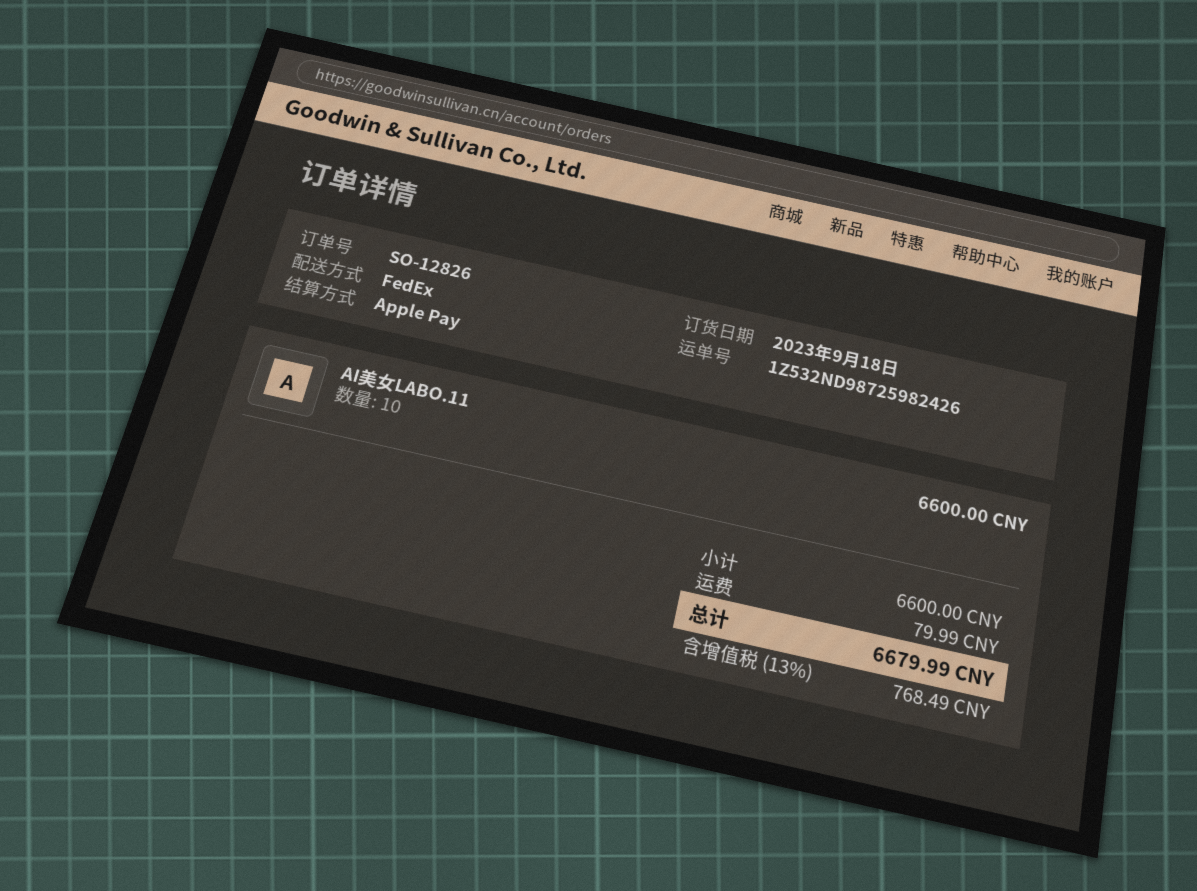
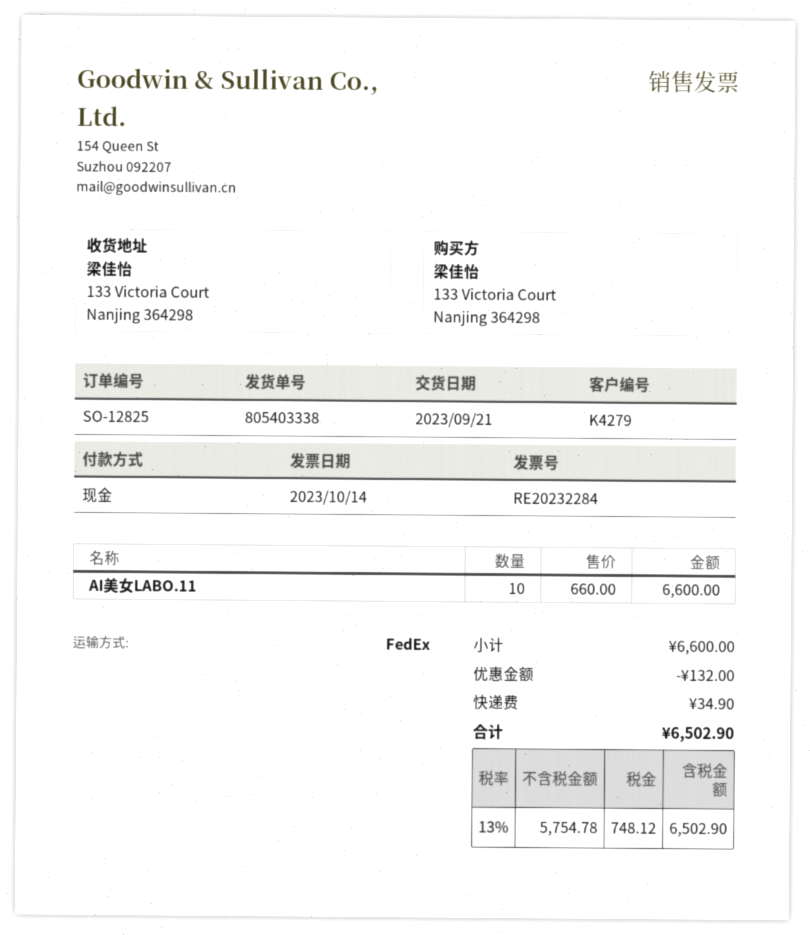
order number: SO-12826 -> SO-12825
payment method: Apple Pay -> cash
discount: none -> 132.00
shipping: 79.99 -> 34.90
tax: 13% = 768.49 -> 13% = 748.12
total: 6679.99 -> 6502.90

